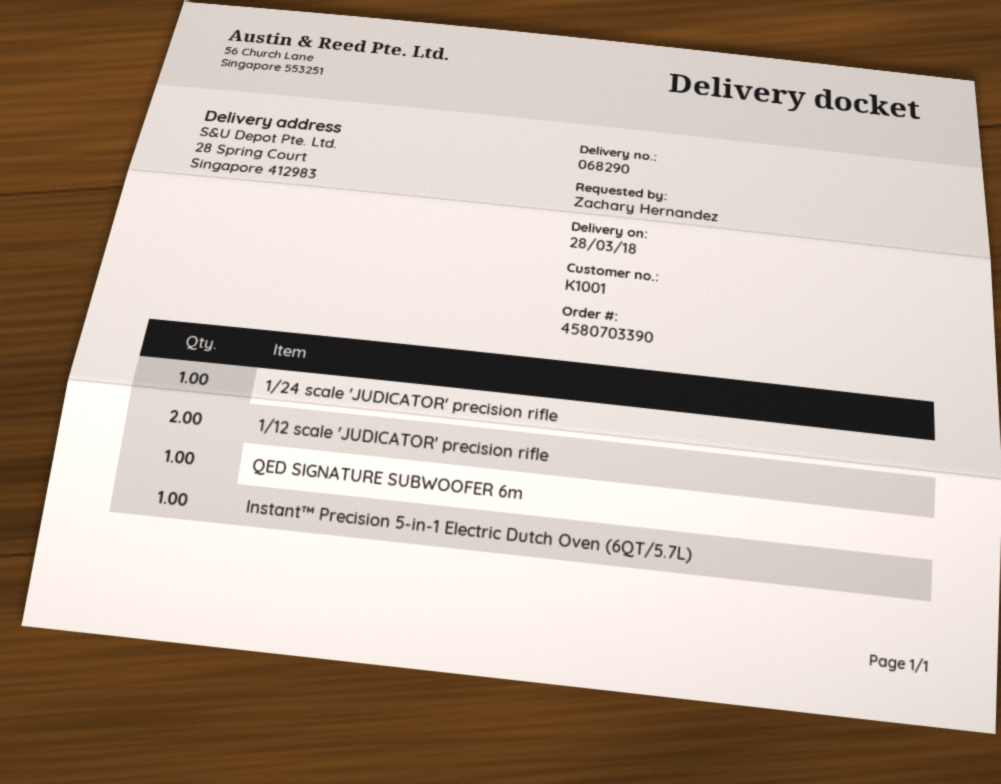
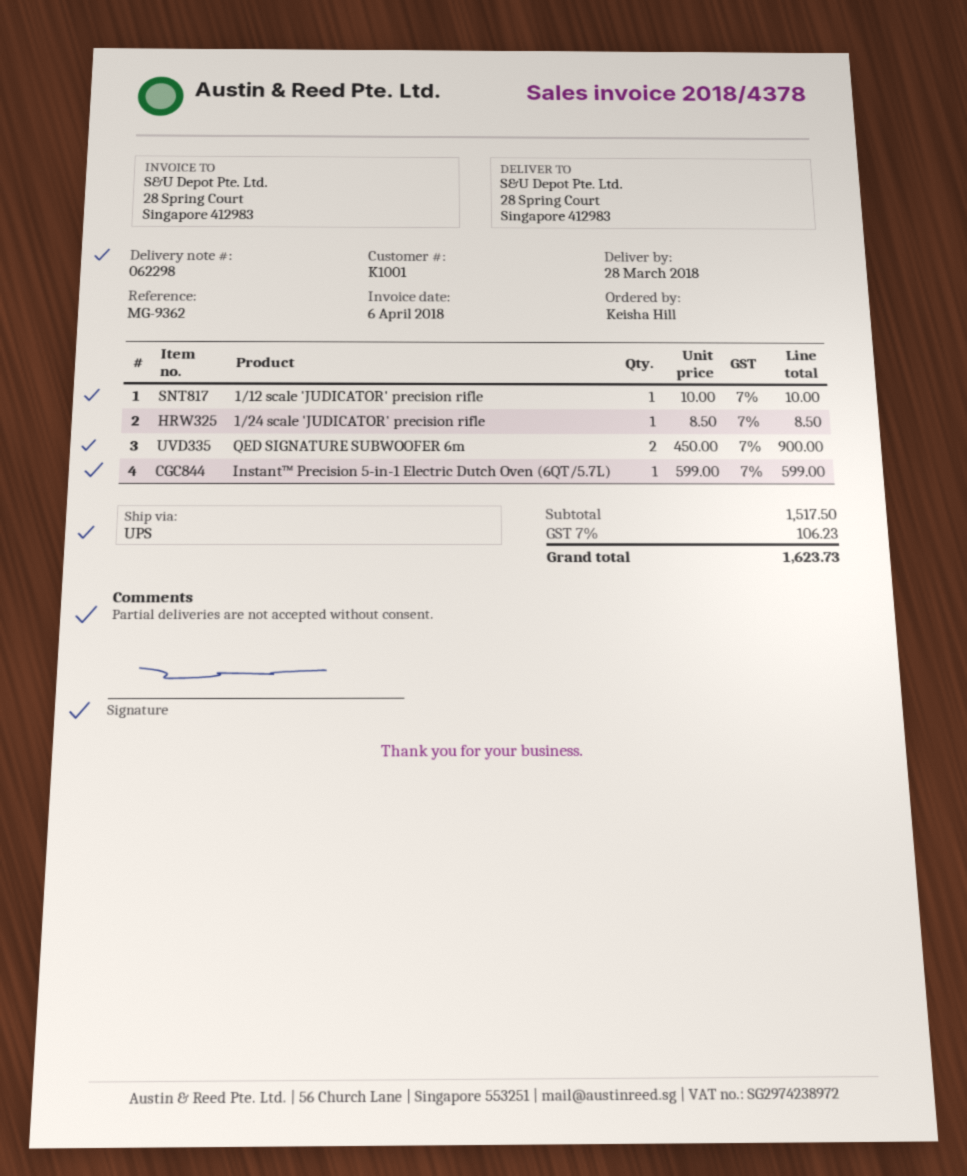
delivery note number: 068290 -> 062298
ordered by: Zachary Hernandez -> Keisha Hill
1/12 scale 'JUDICATOR' precision rifle: 2 -> 1
QED SIGNATURE SUBWOOFER 6m: 1 -> 2

